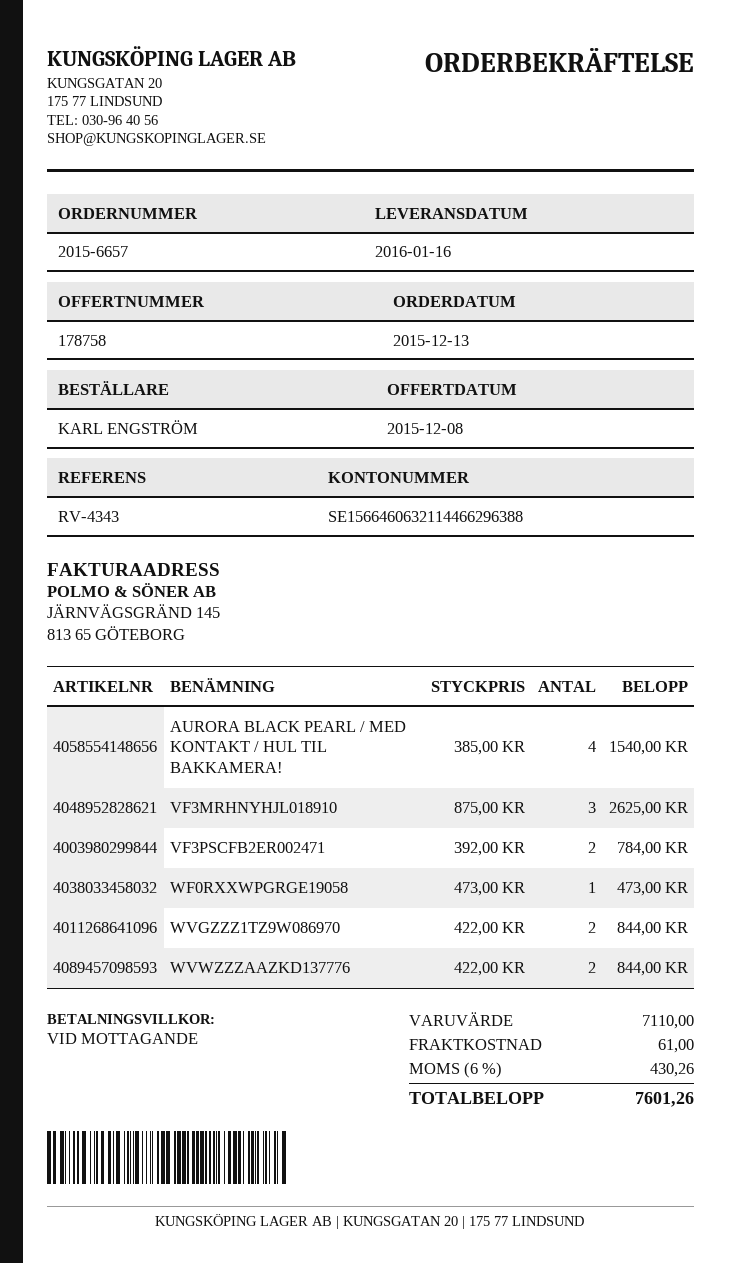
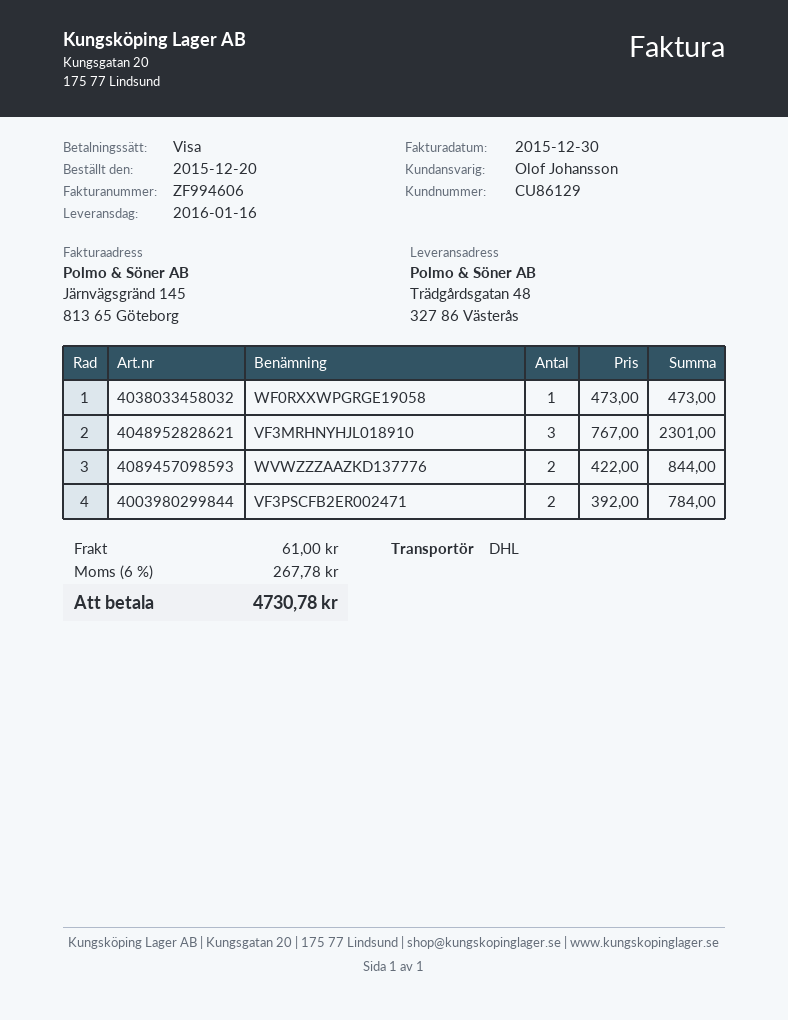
order date: 2015-12-13 -> 2015-12-20
AURORA BLACK PEARL / MED KONTAKT / HUL TIL BAKKAMERA!: 4 x 385.00 = 1540.00 -> none
VF3MRHNYHJL018910: 3 x 875.00 = 2625.00 -> 3 x 767.00 = 2301.00
WVGZZZ1TZ9W086970: 2 x 422.00 = 844.00 -> none
tax: 6% = 430.26 -> 6% = 267.78
total: 7601.26 -> 4730.78

